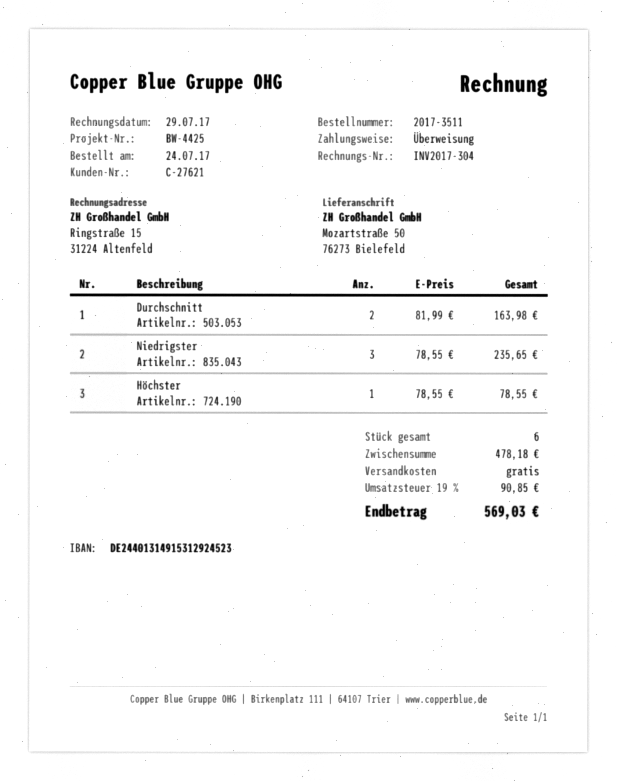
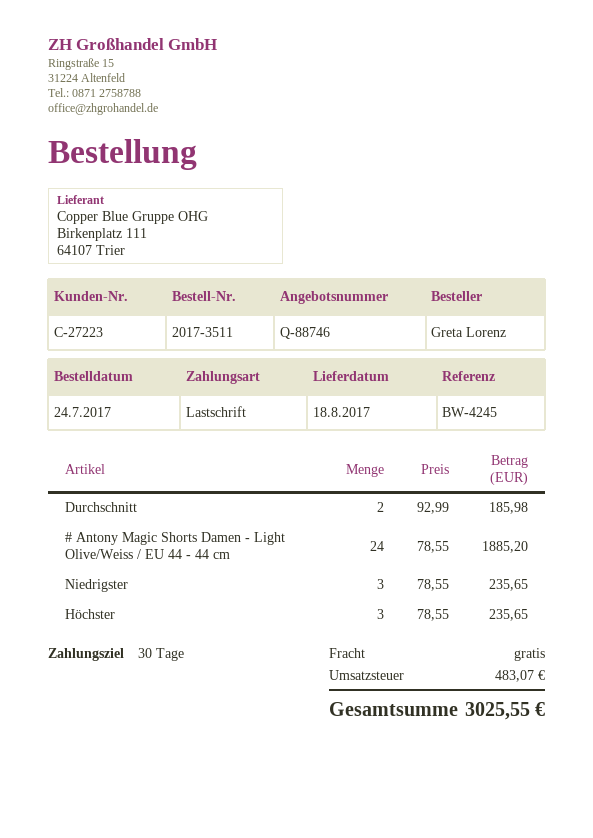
customer number: C-27621 -> C-27223
reference: BW-4425 -> BW-4245
payment method: bank transfer -> direct debit
Durchschnitt: 2 x 81.99 = 163.98 -> 2 x 92.99 = 185.98
Höchster: 1 x 78.55 = 78.55 -> 3 x 78.55 = 235.65
# Antony Magic Shorts Damen - Light Olive/Weiss / EU 44 - 44 cm: none -> 24 x 78.55 = 1885.20
tax: 90.85 -> 483.07
total: 569.03 -> 3025.55

